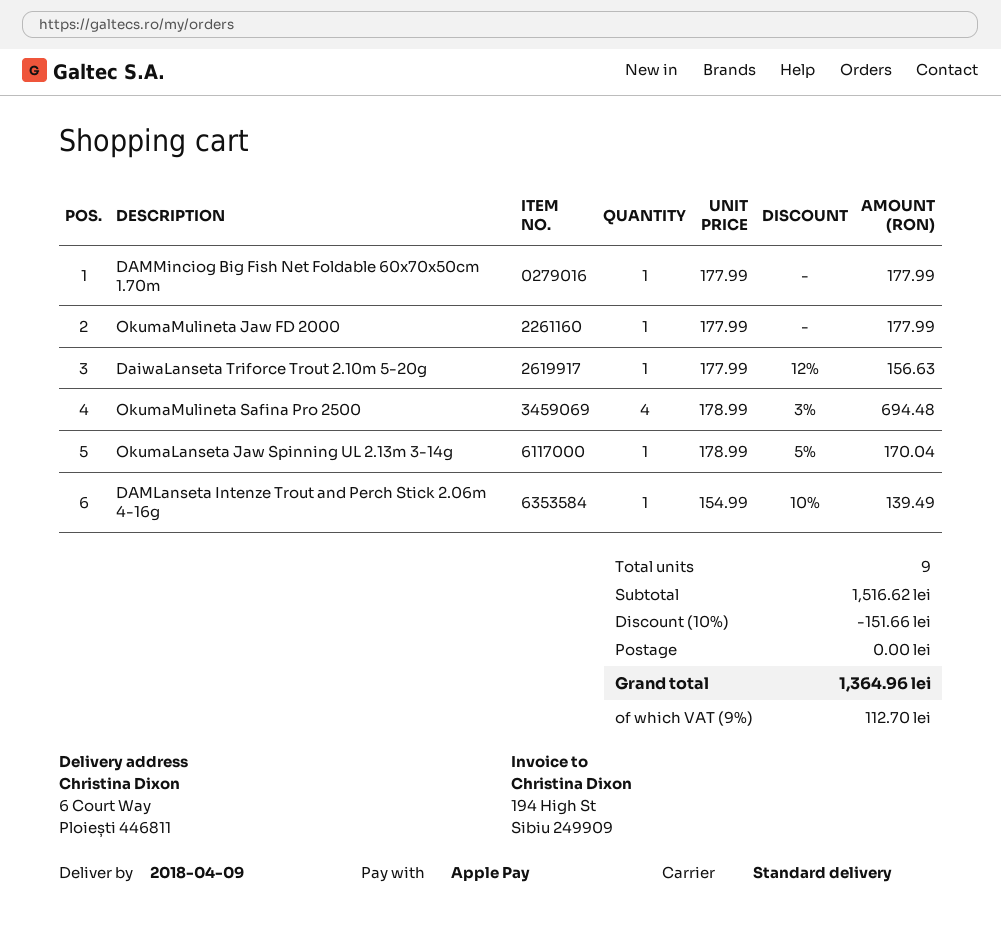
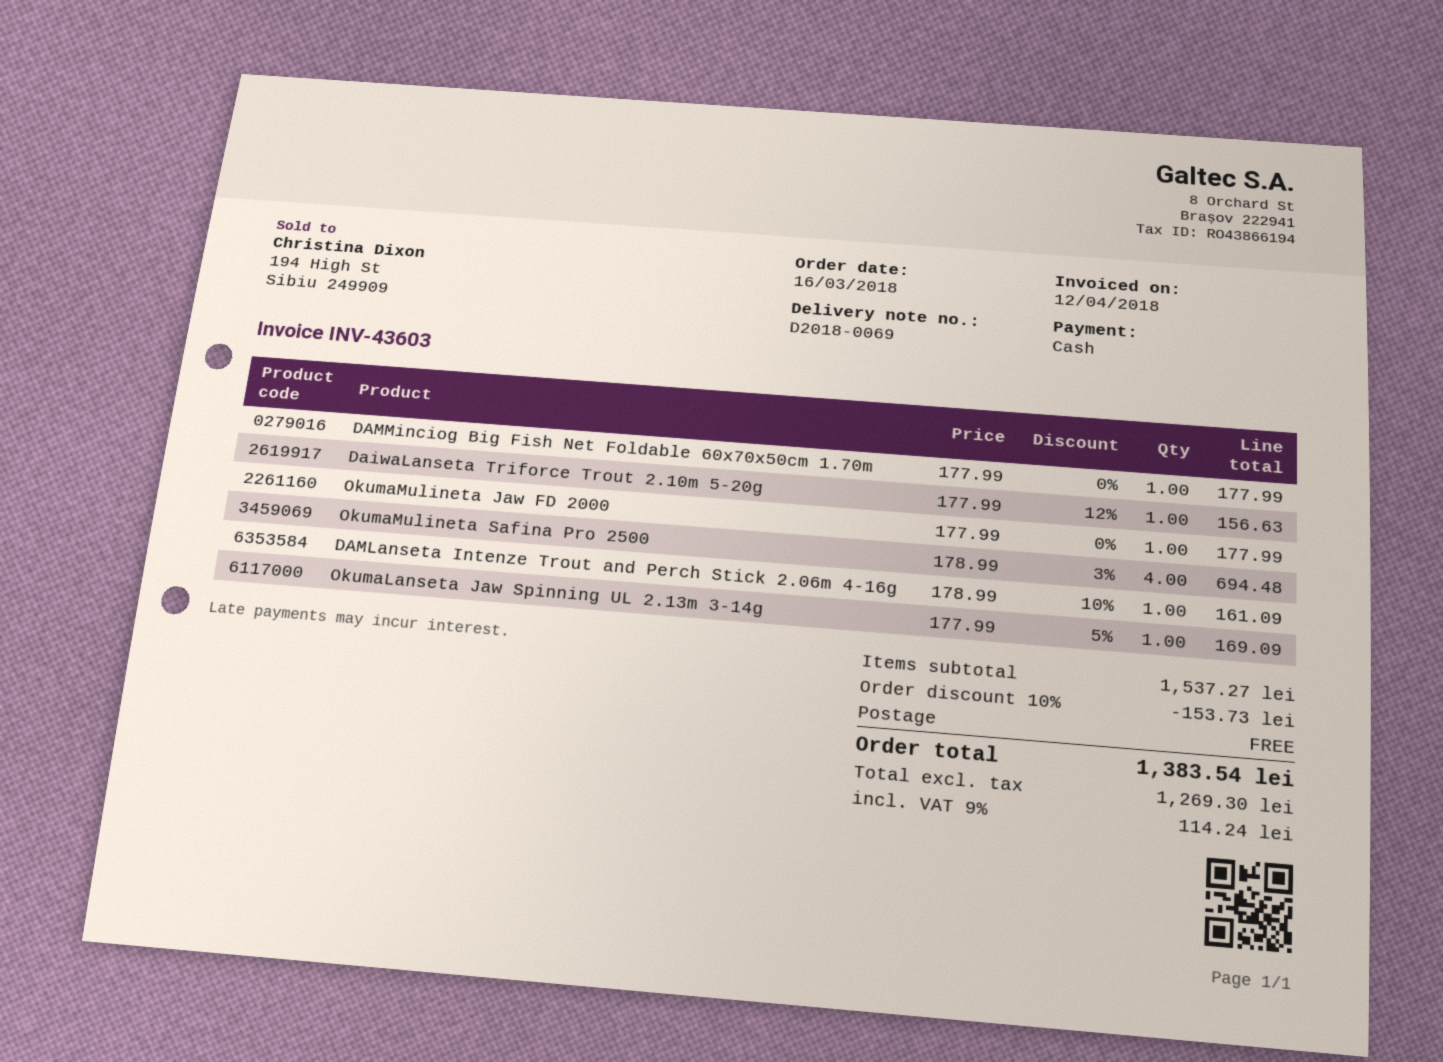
payment method: Apple Pay -> cash
OkumaLanseta Jaw Spinning UL 2.13m 3-14g: 1 x 178.99 - 5% = 170.04 -> 1 x 177.99 - 5% = 169.09
DAMLanseta Intenze Trout and Perch Stick 2.06m 4-16g: 1 x 154.99 - 10% = 139.49 -> 1 x 178.99 - 10% = 161.09
subtotal: 1516.62 -> 1537.27
discount: 10% = 151.66 -> 10% = 153.73
tax: 9% = 112.70 -> 9% = 114.24
total: 1364.96 -> 1383.54

